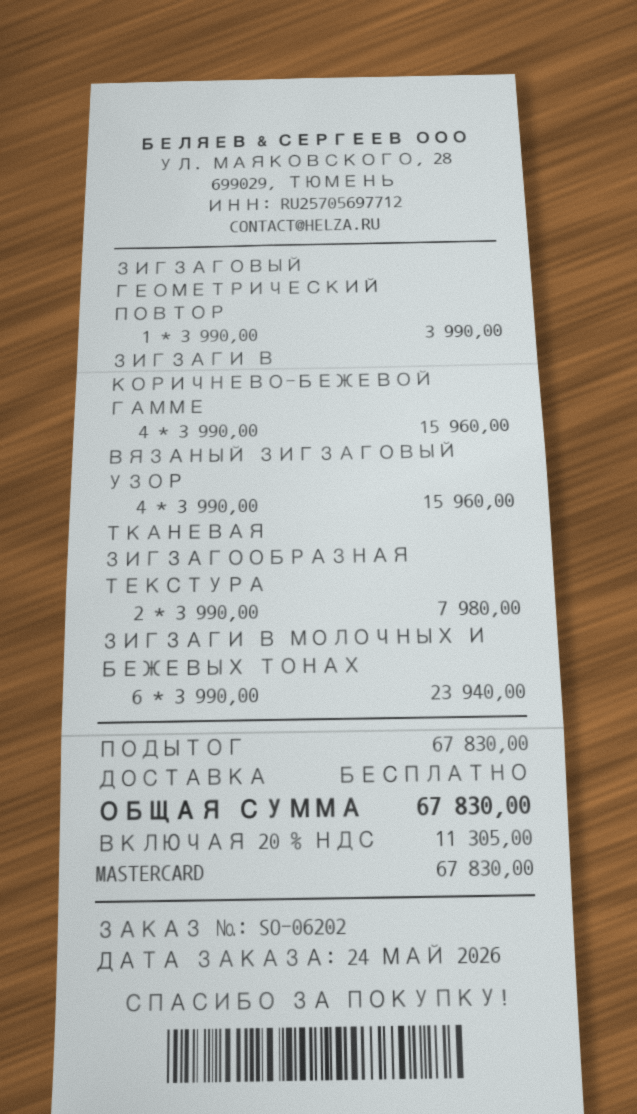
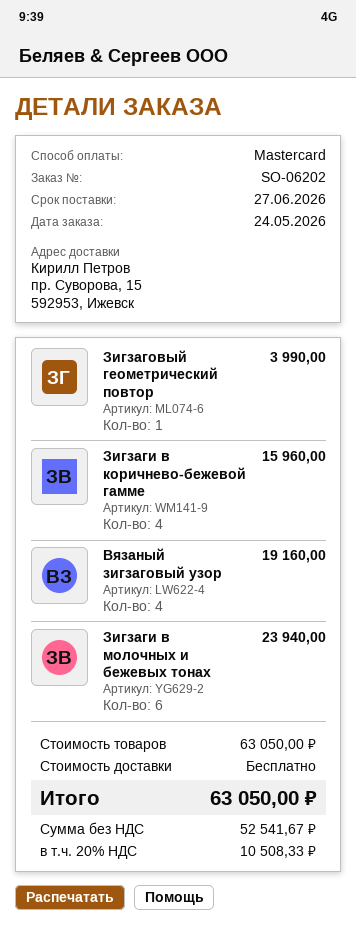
ВЯЗАНЫЙ ЗИГЗАГОВЫЙ УЗОР: 4 for 15960.00 -> 4 for 19160.00
ТКАНЕВАЯ ЗИГЗАГООБРАЗНАЯ ТЕКСТУРА: 2 for 7980.00 -> none
subtotal: 67830.00 -> 63050.00
tax: 20% = 11305.00 -> 20% = 10508.33
total: 67830.00 -> 63050.00

